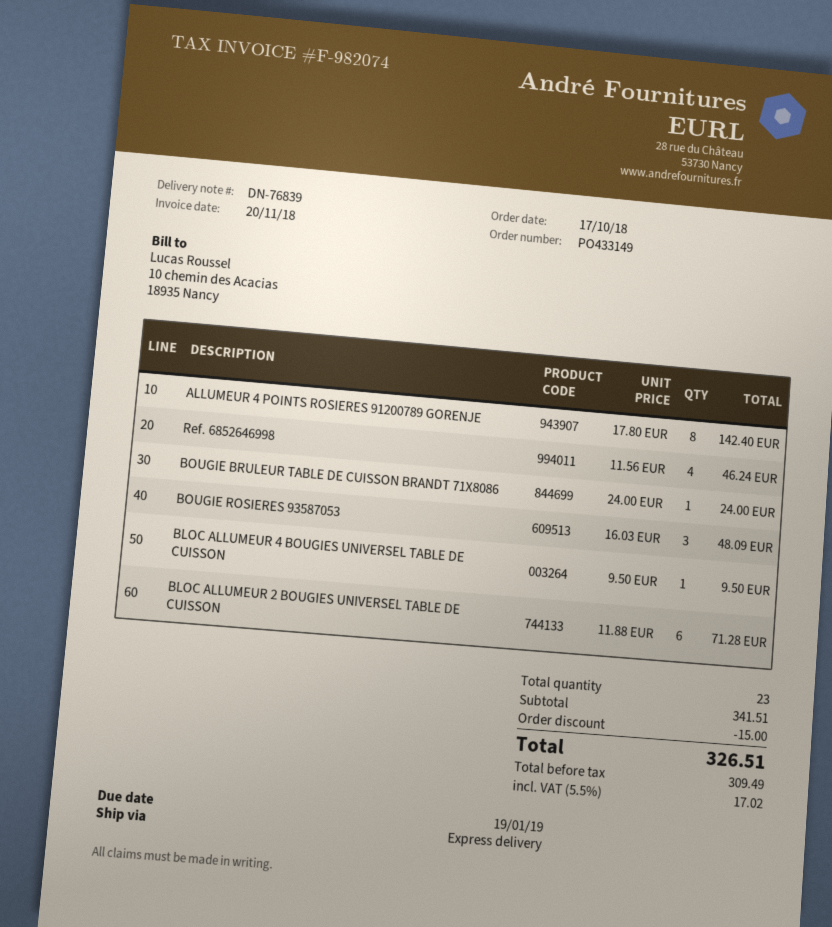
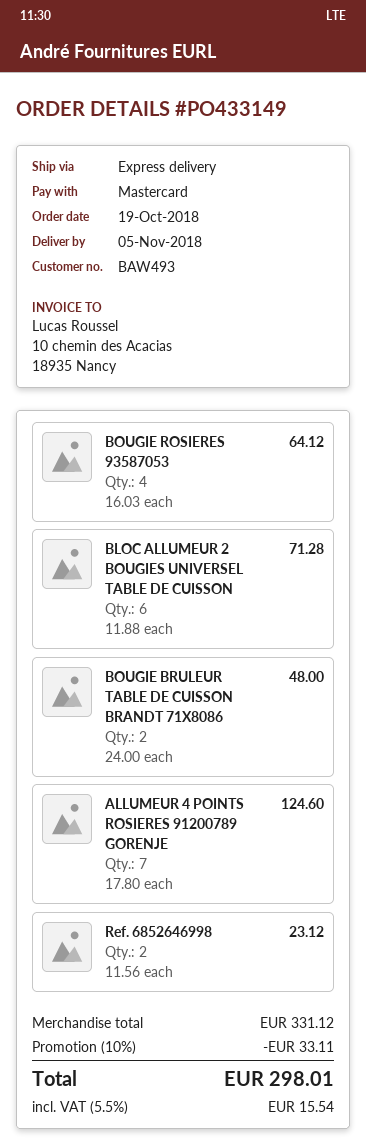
order date: 2018-10-17 -> 2018-10-19
ALLUMEUR 4 POINTS ROSIERES 91200789 GORENJE: 8 x 17.80 = 142.40 -> 7 x 17.80 = 124.60
Ref. 6852646998: 4 x 11.56 = 46.24 -> 2 x 11.56 = 23.12
BOUGIE BRULEUR TABLE DE CUISSON BRANDT 71X8086: 1 x 24.00 = 24.00 -> 2 x 24.00 = 48.00
BOUGIE ROSIERES 93587053: 3 x 16.03 = 48.09 -> 4 x 16.03 = 64.12
BLOC ALLUMEUR 4 BOUGIES UNIVERSEL TABLE DE CUISSON: 1 x 9.50 = 9.50 -> none
subtotal: 341.51 -> 331.12
discount: 15.00 -> 33.11
tax: 5.5% = 17.02 -> 5.5% = 15.54
total: 326.51 -> 298.01

